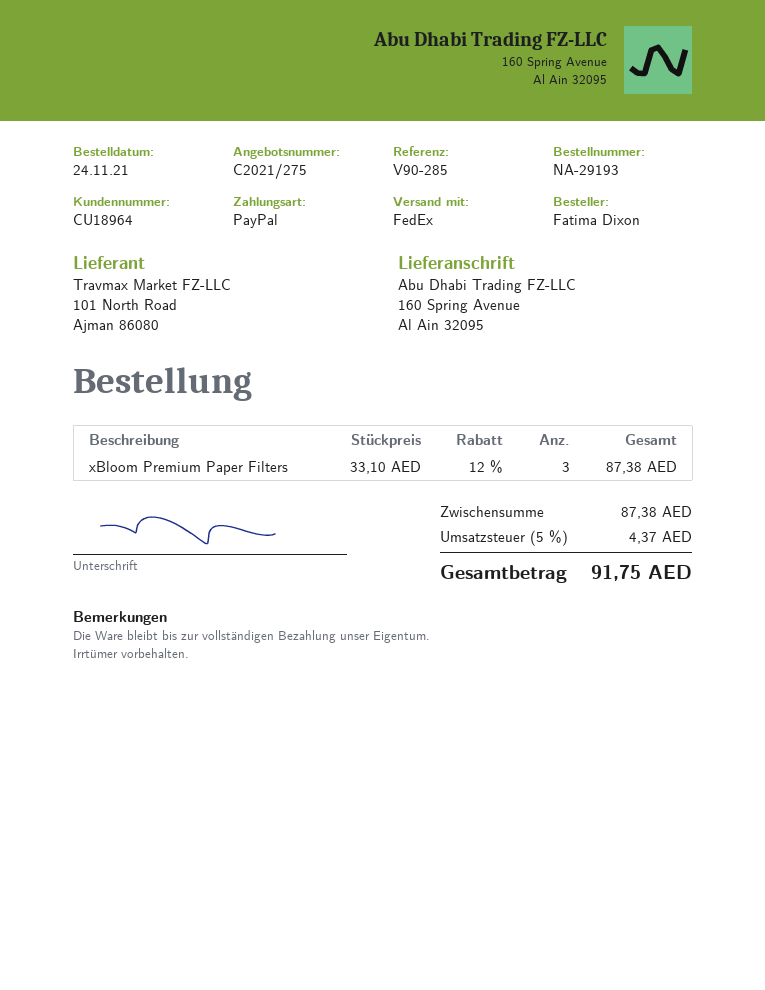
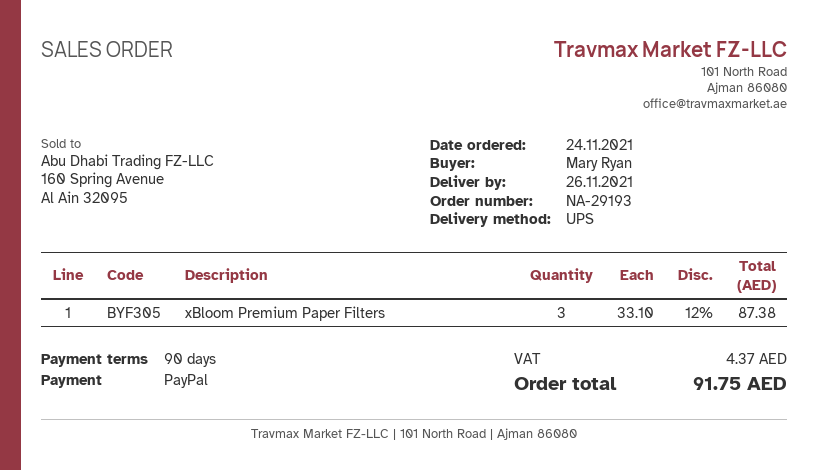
ordered by: Fatima Dixon -> Mary Ryan
shipping method: FedEx -> UPS

